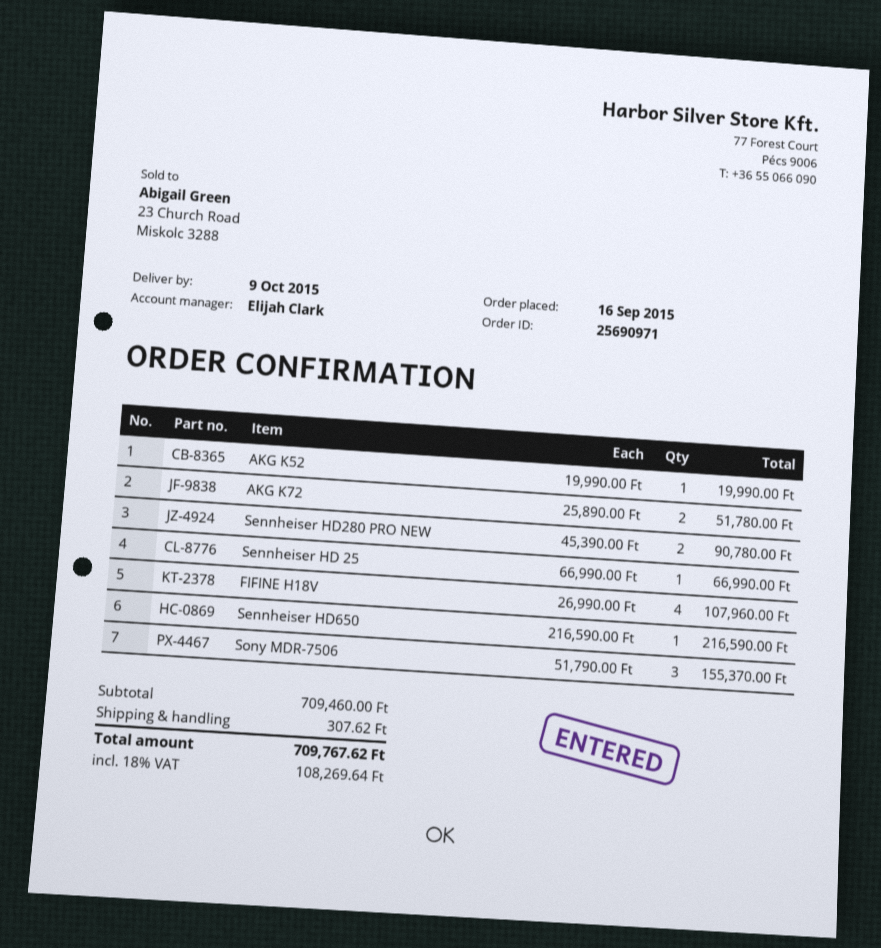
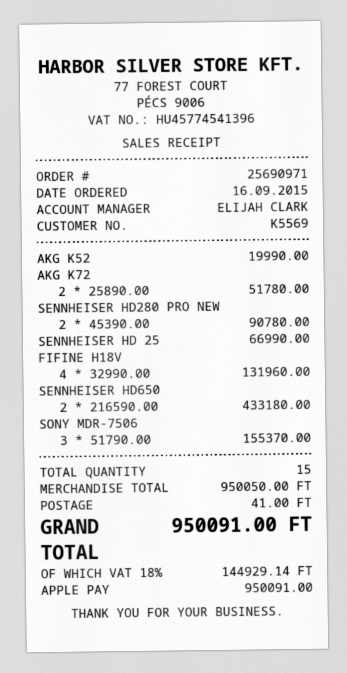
FIFINE H18V: 4 x 26990.00 = 107960.00 -> 4 x 32990.00 = 131960.00
Sennheiser HD650: 1 x 216590.00 = 216590.00 -> 2 x 216590.00 = 433180.00
subtotal: 709460.00 -> 950050.00
shipping: 307.62 -> 41.00
tax: 18% = 108269.64 -> 18% = 144929.14
total: 709767.62 -> 950091.00

